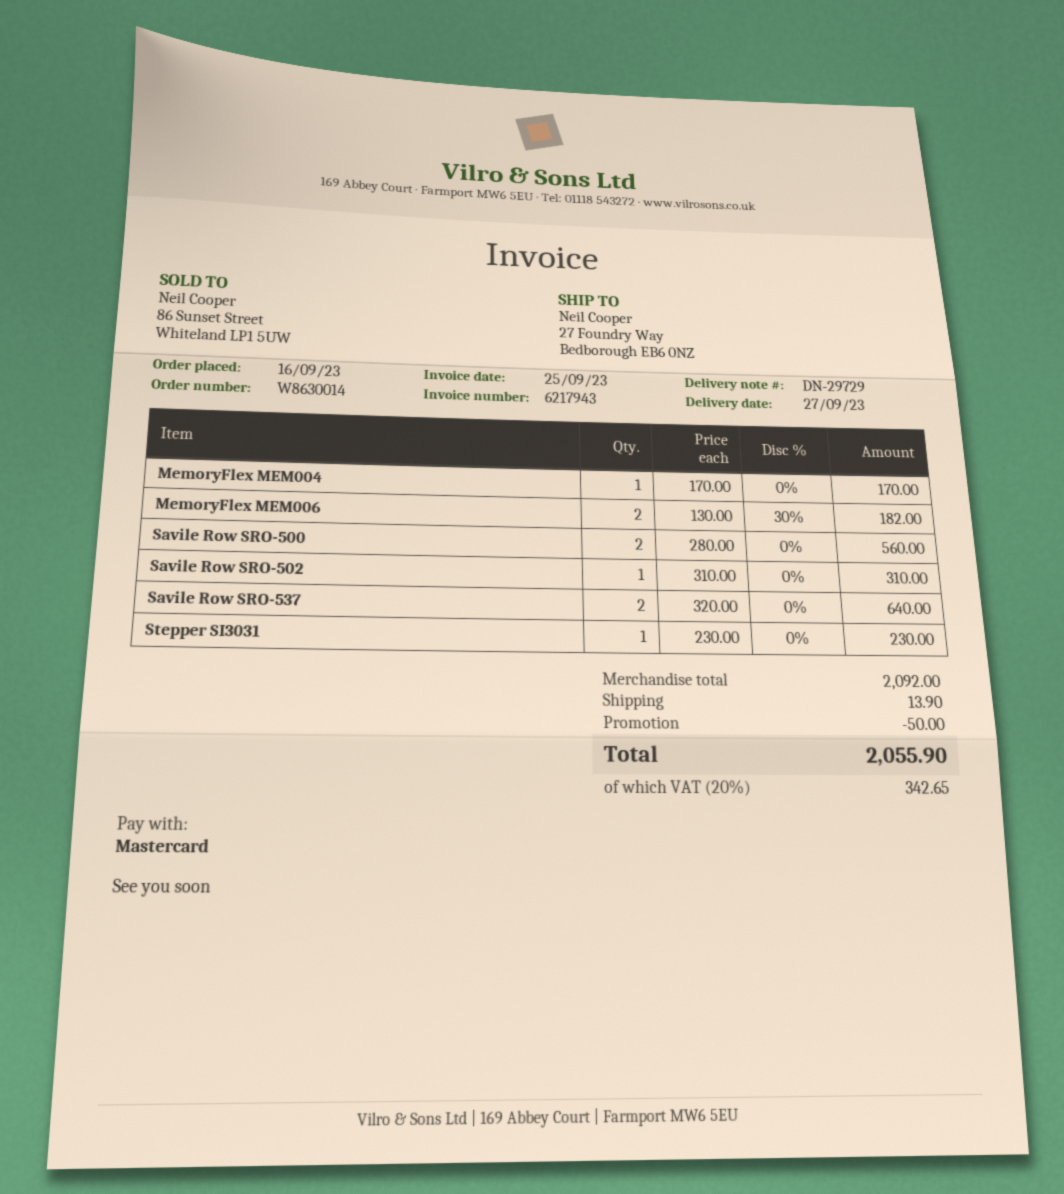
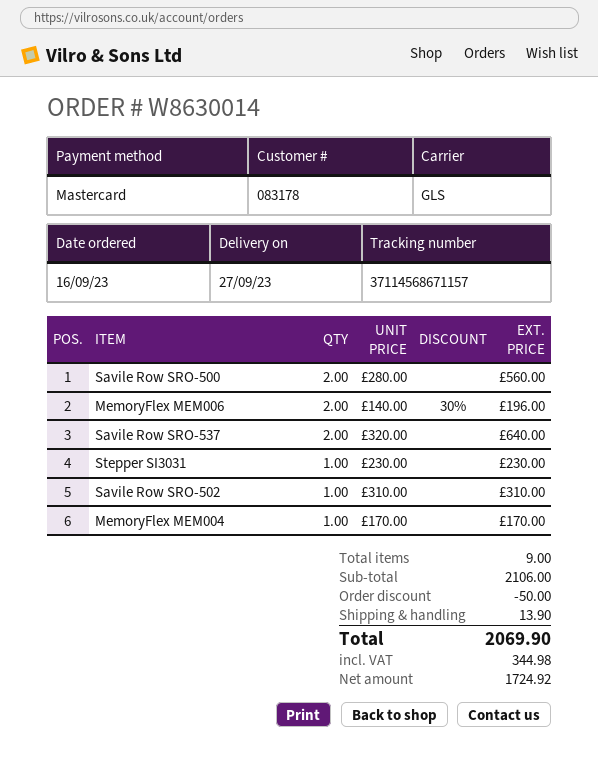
MemoryFlex MEM006: 2 x 130.00 - 30% = 182.00 -> 2 x 140.00 - 30% = 196.00
subtotal: 2092.00 -> 2106.00
tax: 342.65 -> 344.98
total: 2055.90 -> 2069.90

